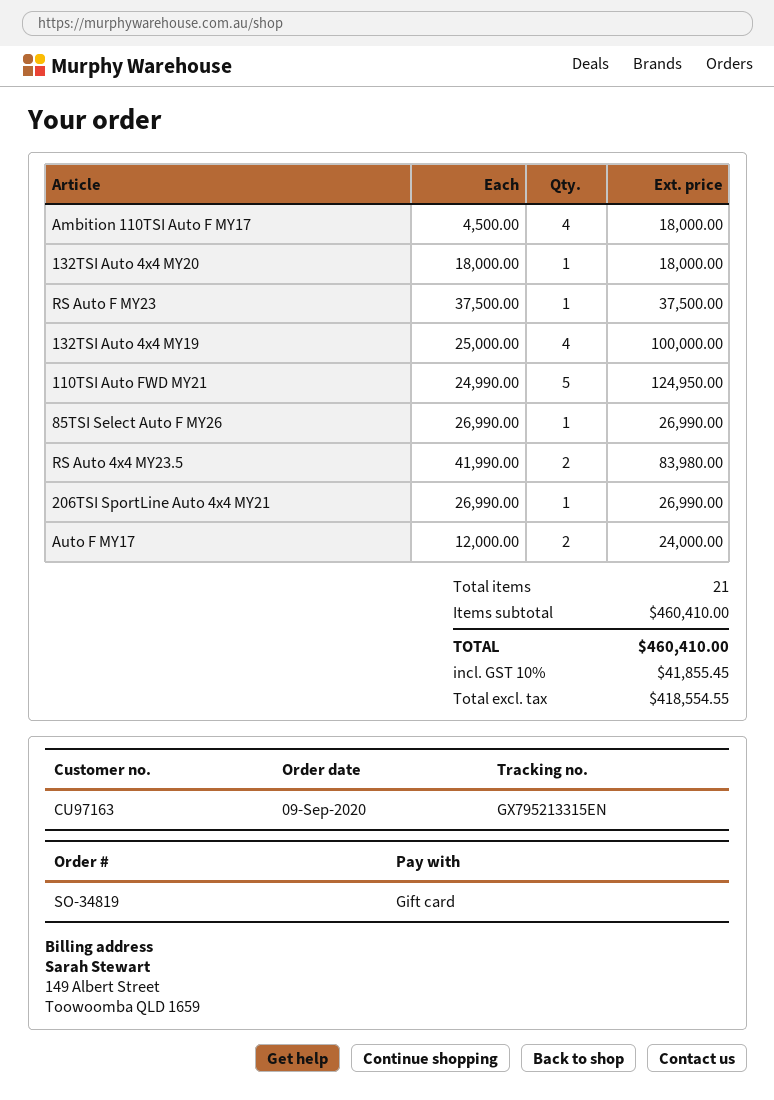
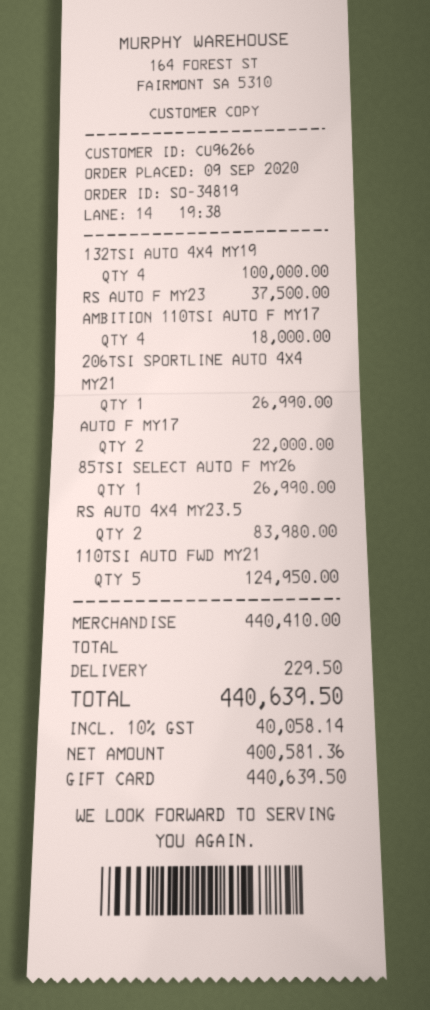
customer number: CU97163 -> CU96266
132TSI Auto 4x4 MY20: 1 for 18000.00 -> none
Auto F MY17: 2 for 24000.00 -> 2 for 22000.00
subtotal: 460410.00 -> 440410.00
shipping: none -> 229.50
net: 418554.55 -> 400581.36
tax: 10% = 41855.45 -> 10% = 40058.14
total: 460410.00 -> 440639.50

